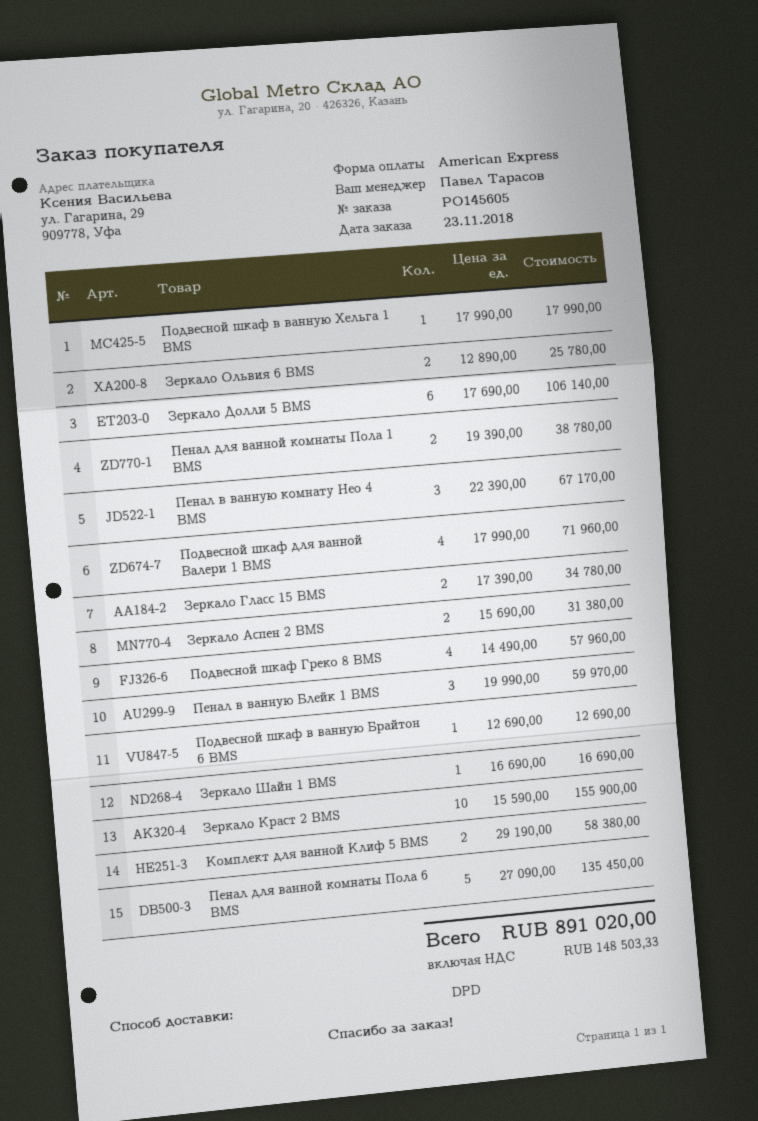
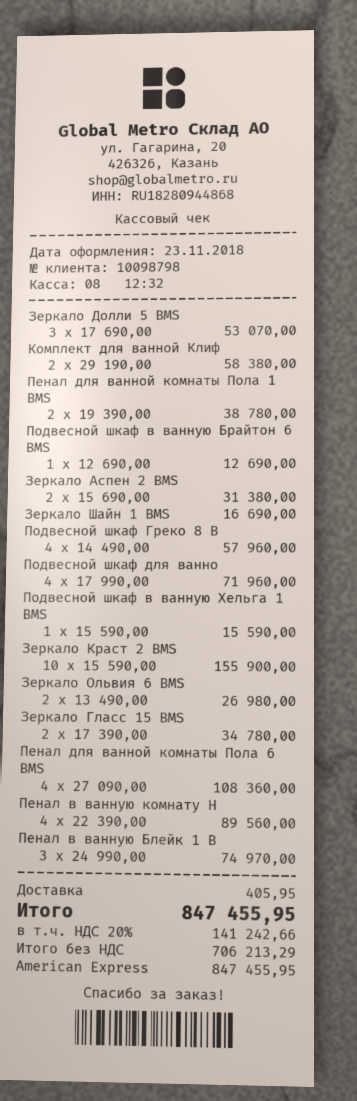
Подвесной шкаф в ванную Хельга 1 BMS: 1 x 17990.00 = 17990.00 -> 1 x 15590.00 = 15590.00
Зеркало Ольвия 6 BMS: 2 x 12890.00 = 25780.00 -> 2 x 13490.00 = 26980.00
Зеркало Долли 5 BMS: 6 x 17690.00 = 106140.00 -> 3 x 17690.00 = 53070.00
Пенал в ванную комнату Нео 4 BMS: 3 x 22390.00 = 67170.00 -> 4 x 22390.00 = 89560.00
Пенал в ванную Блейк 1 BMS: 3 x 19990.00 = 59970.00 -> 3 x 24990.00 = 74970.00
Пенал для ванной комнаты Пола 6 BMS: 5 x 27090.00 = 135450.00 -> 4 x 27090.00 = 108360.00
shipping: none -> 405.95
tax: 148503.33 -> 141242.66
total: 891020.00 -> 847455.95

